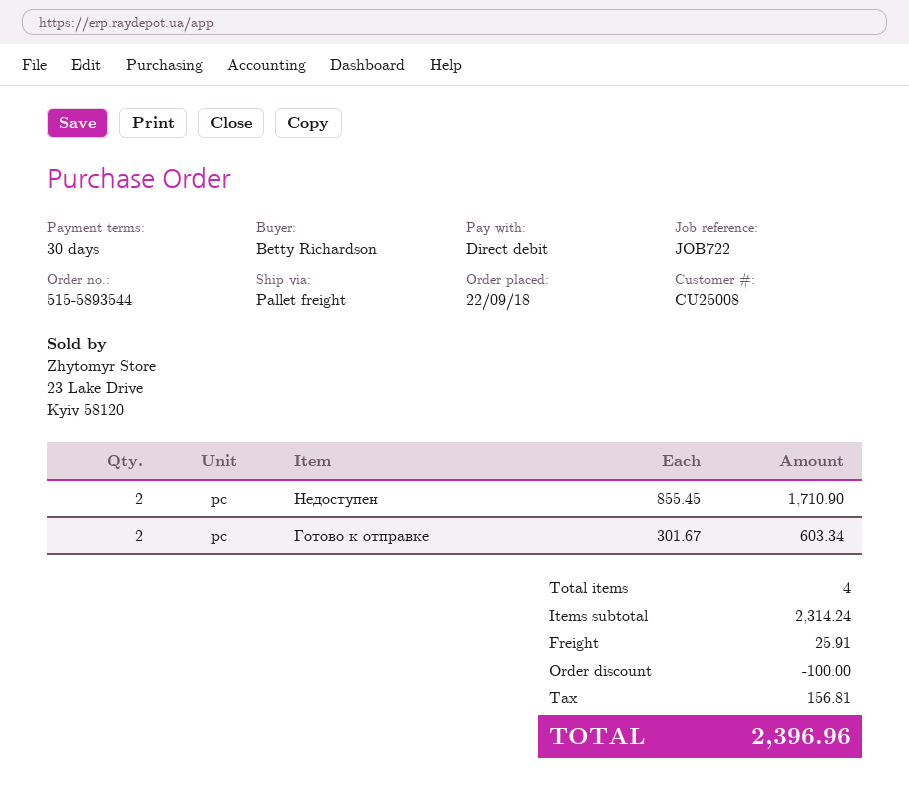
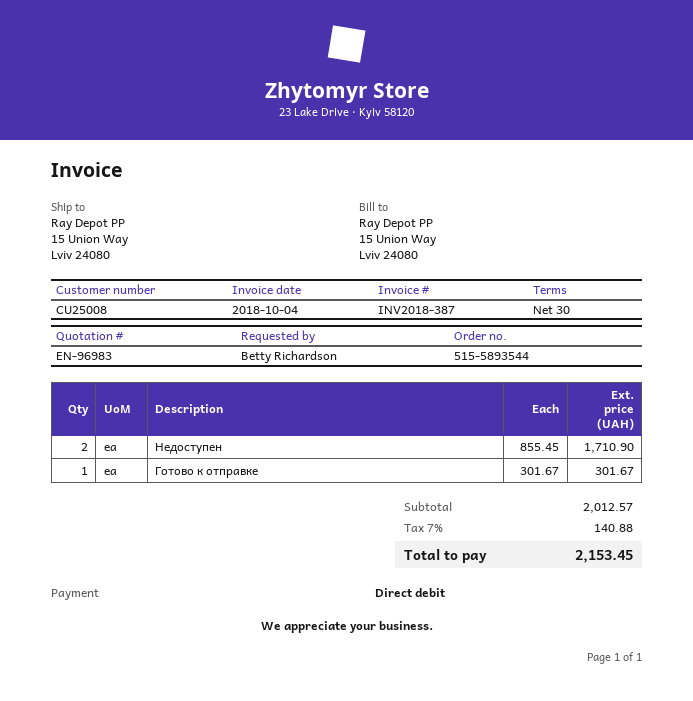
Готово к отправке: 2 x 301.67 = 603.34 -> 1 x 301.67 = 301.67
subtotal: 2314.24 -> 2012.57
discount: 100.00 -> none
shipping: 25.91 -> none
tax: 156.81 -> 140.88
total: 2396.96 -> 2153.45

